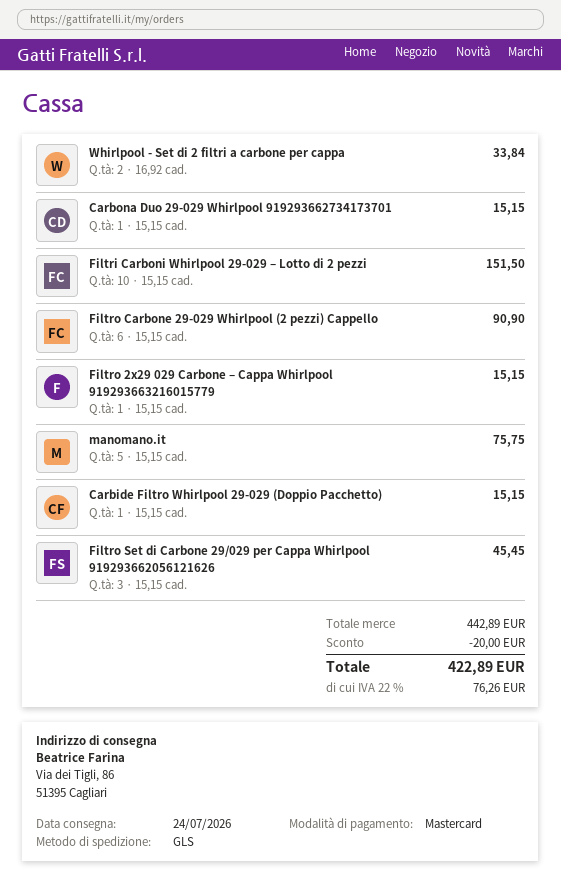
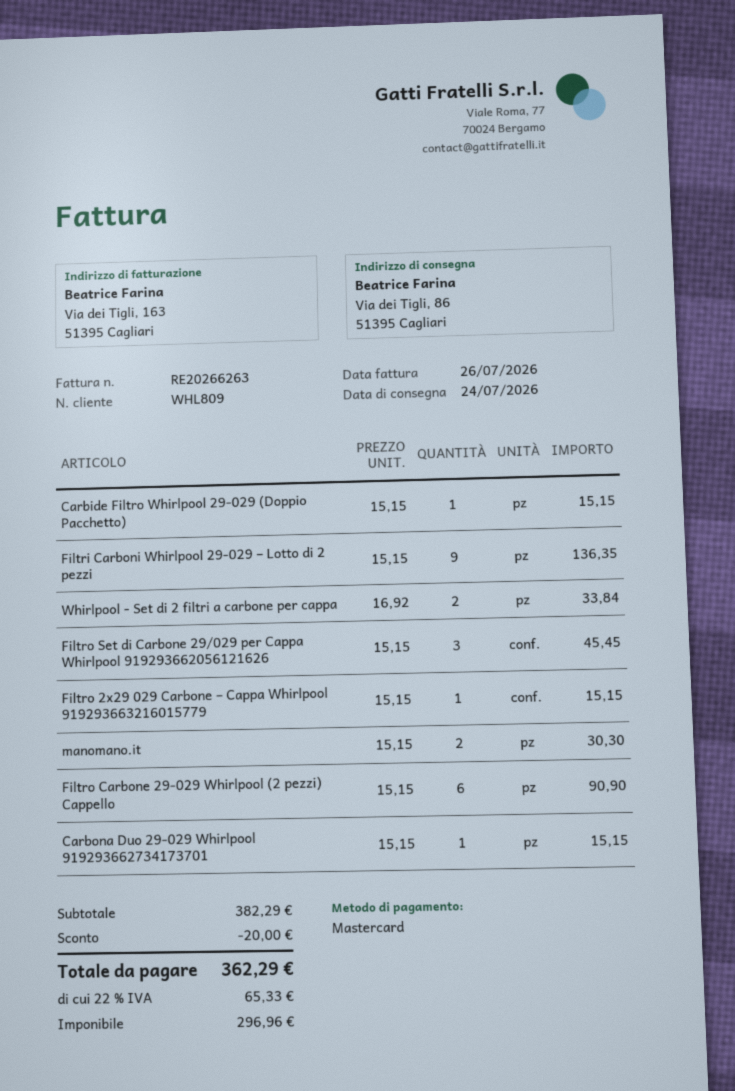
Filtri Carboni Whirlpool 29-029 – Lotto di 2 pezzi: 10 x 15.15 = 151.50 -> 9 x 15.15 = 136.35
manomano.it: 5 x 15.15 = 75.75 -> 2 x 15.15 = 30.30
subtotal: 442.89 -> 382.29
tax: 22% = 76.26 -> 22% = 65.33
total: 422.89 -> 362.29

